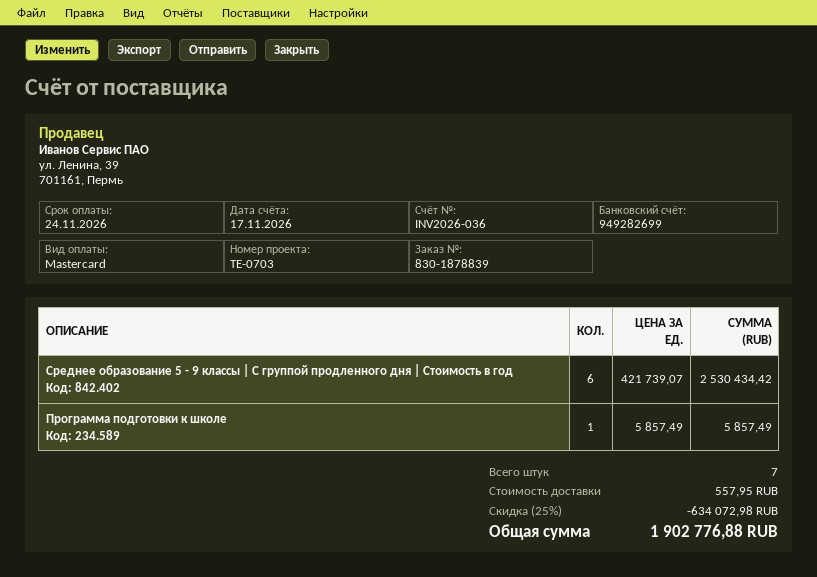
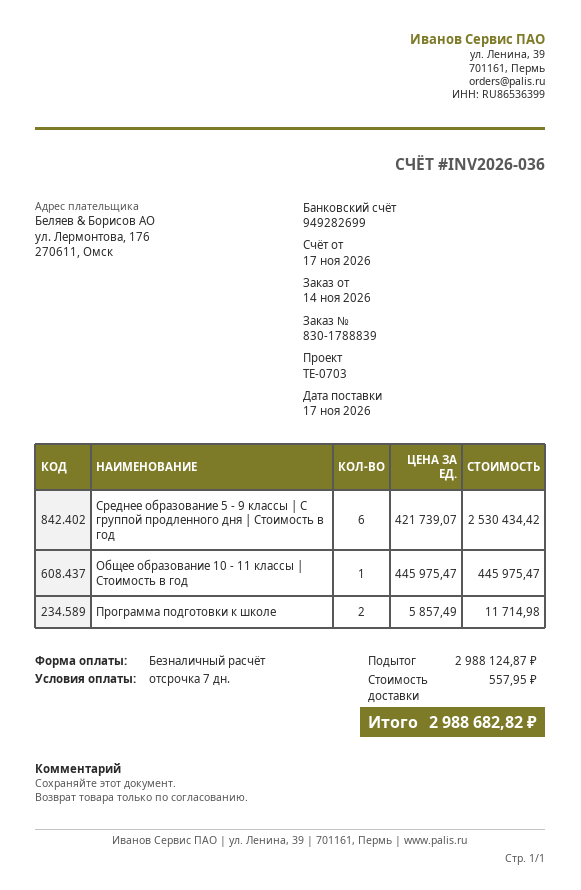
order number: 830-1878839 -> 830-1788839
payment method: Mastercard -> bank transfer
Программа подготовки к школе: 1 x 5857.49 = 5857.49 -> 2 x 5857.49 = 11714.98
Общее образование 10 - 11 классы | Стоимость в год: none -> 1 x 445975.47 = 445975.47
discount: 25% = 634072.98 -> none
total: 1902776.88 -> 2988682.82

